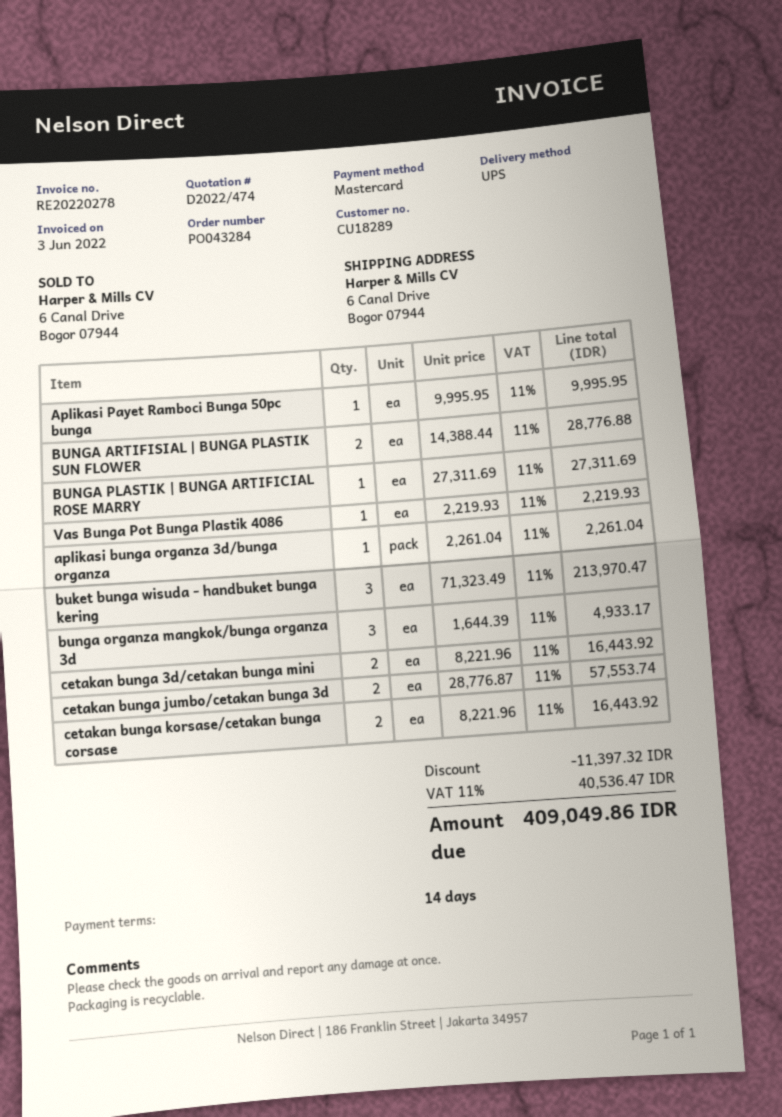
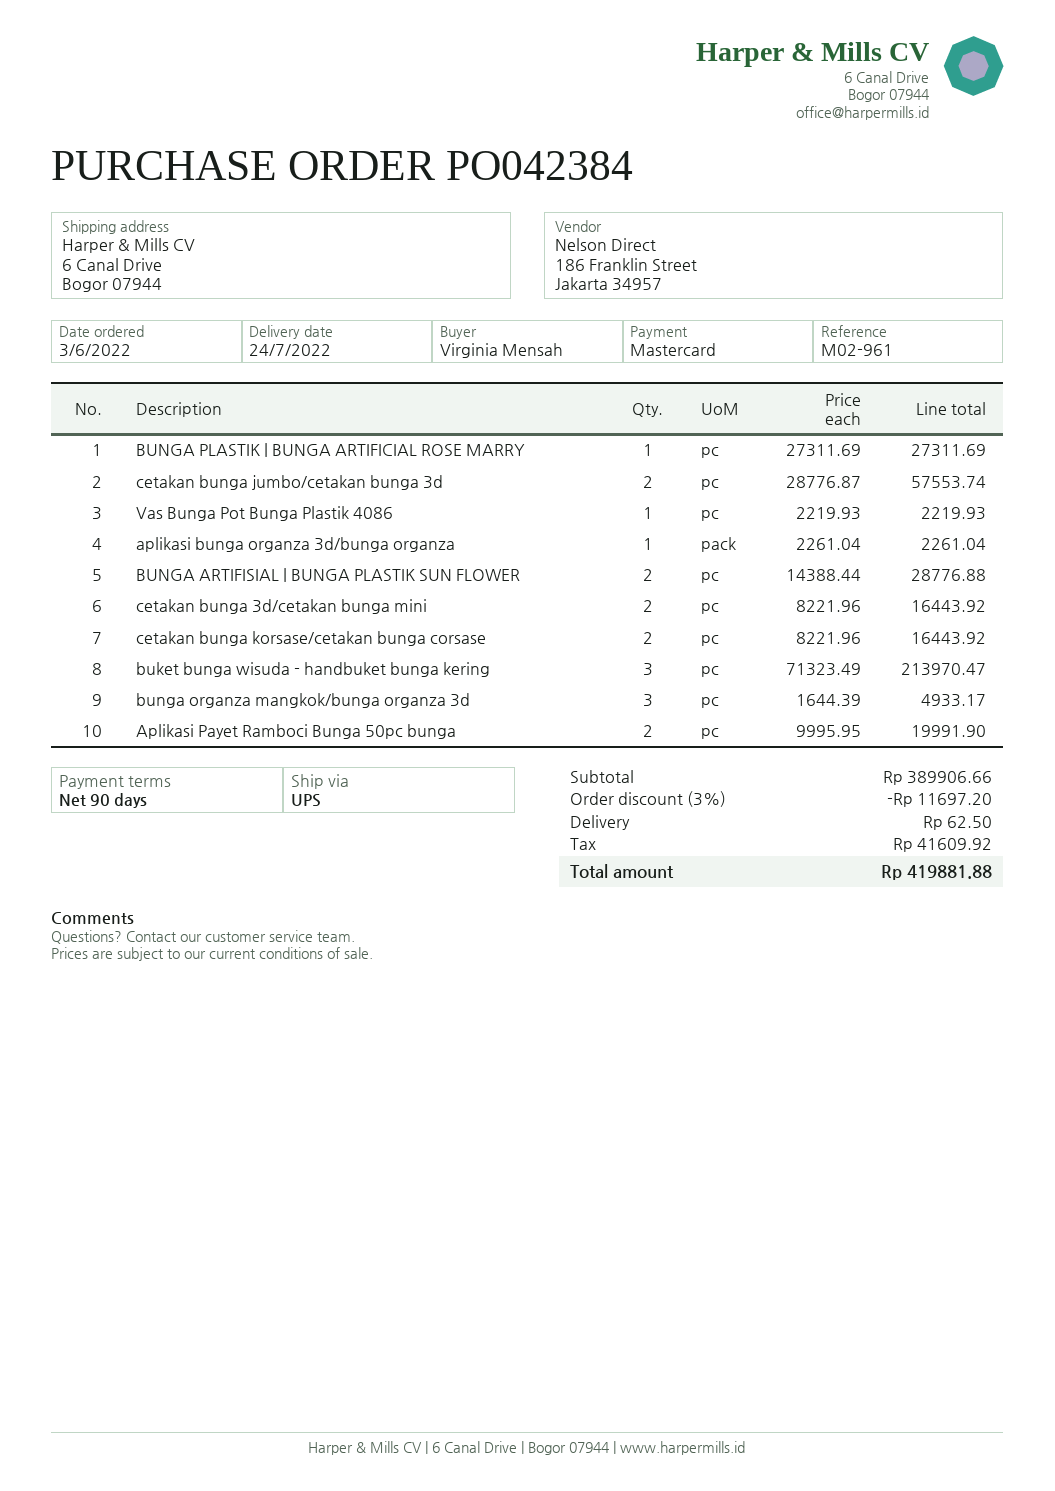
order number: PO043284 -> PO042384
payment terms: 14 days -> 90 days
Aplikasi Payet Ramboci Bunga 50pc bunga: 1 x 9995.95 = 9995.95 -> 2 x 9995.95 = 19991.90
discount: 11397.32 -> 11697.20
shipping: none -> 62.50
tax: 40536.47 -> 41609.92
total: 409049.86 -> 419881.88

